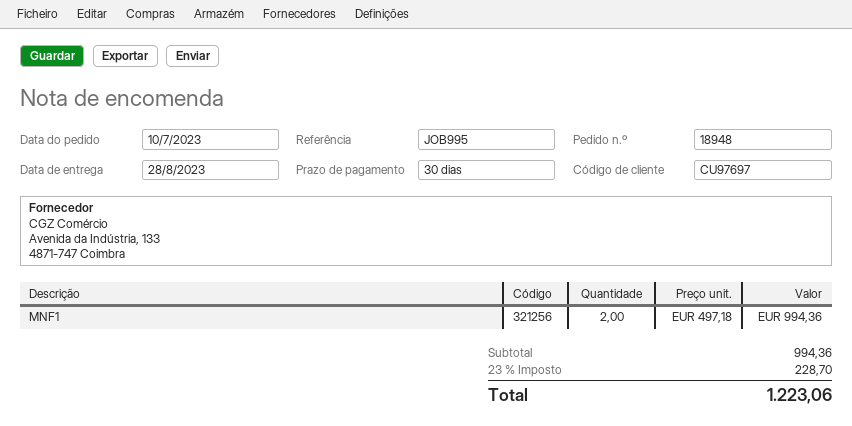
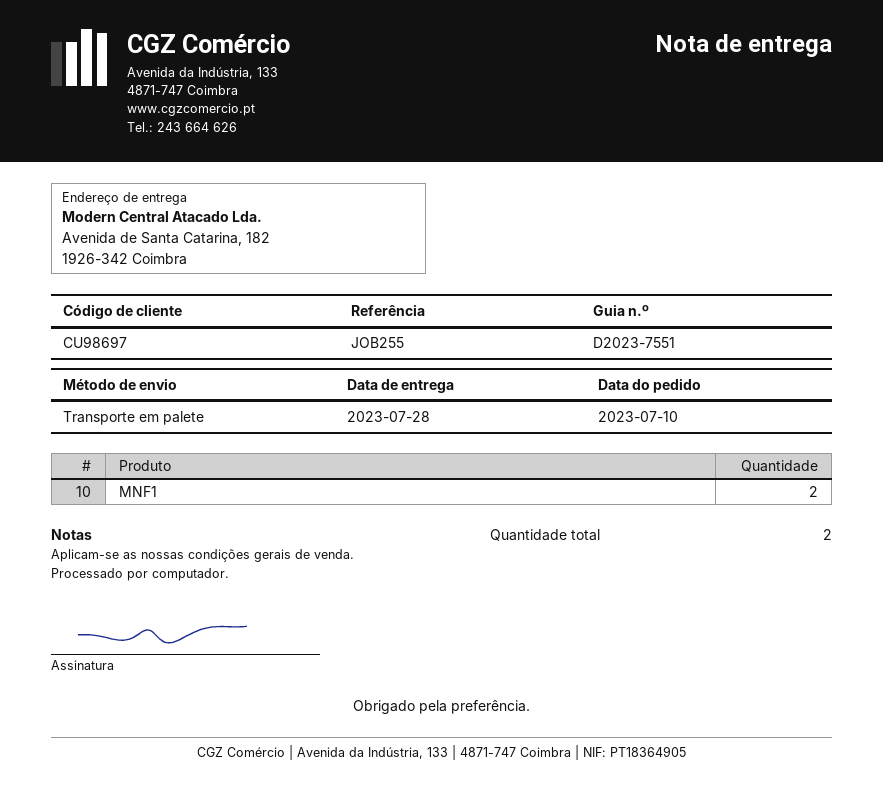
delivery date: 2023-08-28 -> 2023-07-28
customer number: CU97697 -> CU98697
reference: JOB995 -> JOB255

